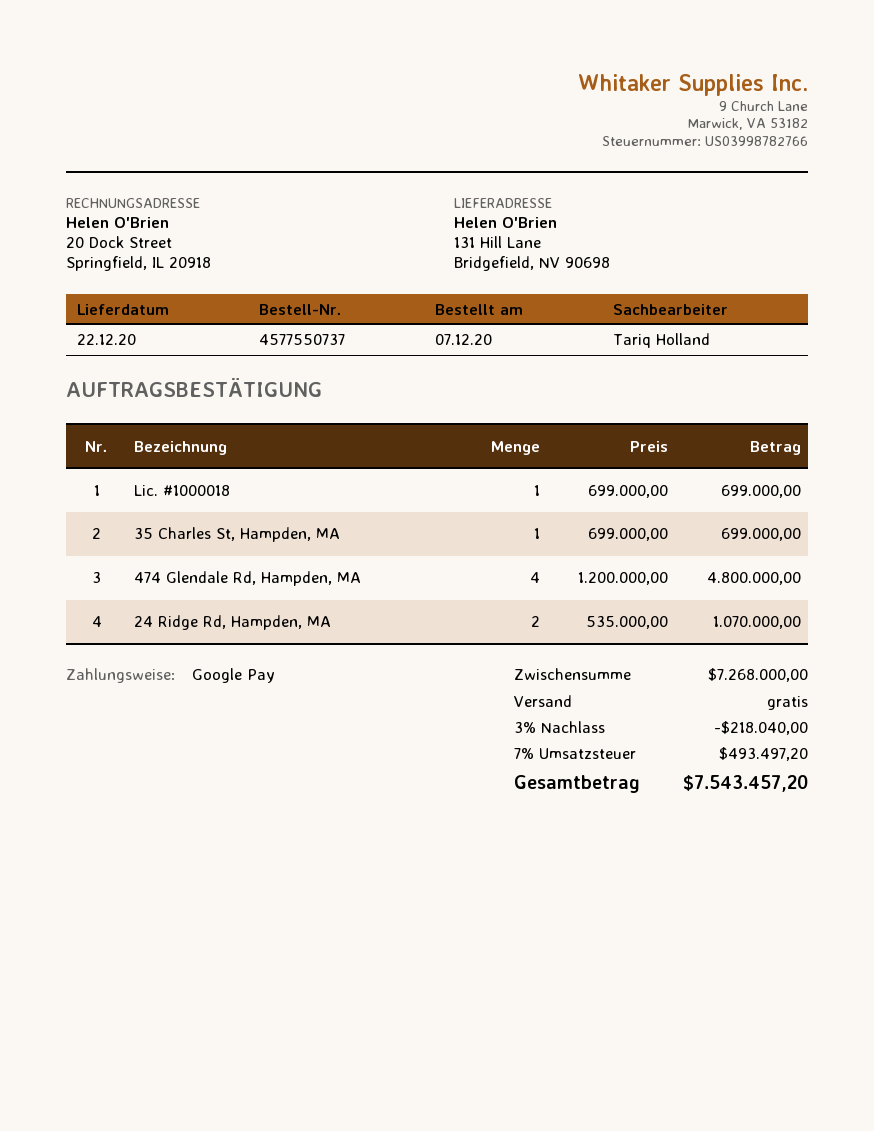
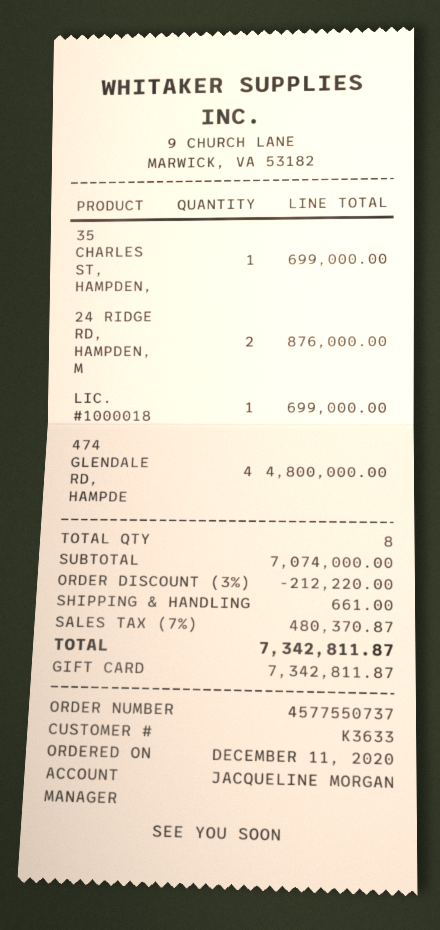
order date: 2020-12-07 -> 2020-12-11
sales rep: Tariq Holland -> JACQUELINE MORGAN
payment method: Google Pay -> gift card
24 Ridge Rd, Hampden, MA: 2 for 1070000.00 -> 2 for 876000.00
subtotal: 7268000.00 -> 7074000.00
discount: 3% = 218040.00 -> 3% = 212220.00
shipping: 0.00 -> 661.00
tax: 7% = 493497.20 -> 7% = 480370.87
total: 7543457.20 -> 7342811.87

